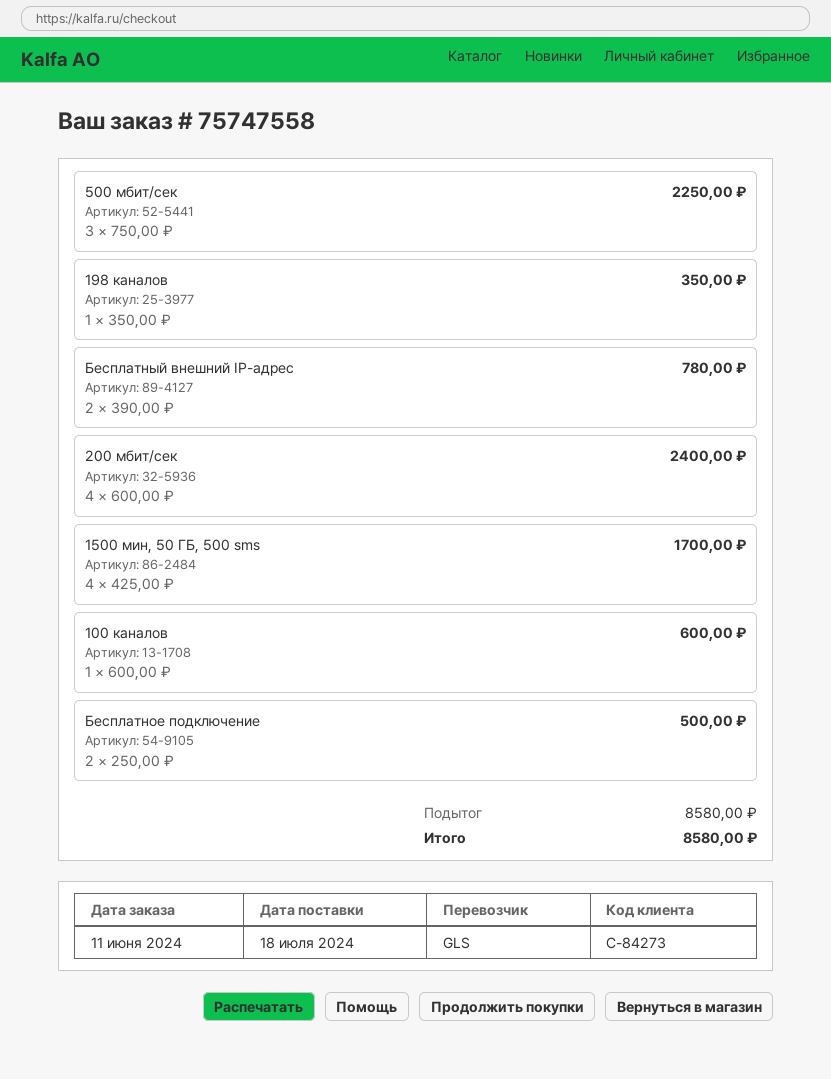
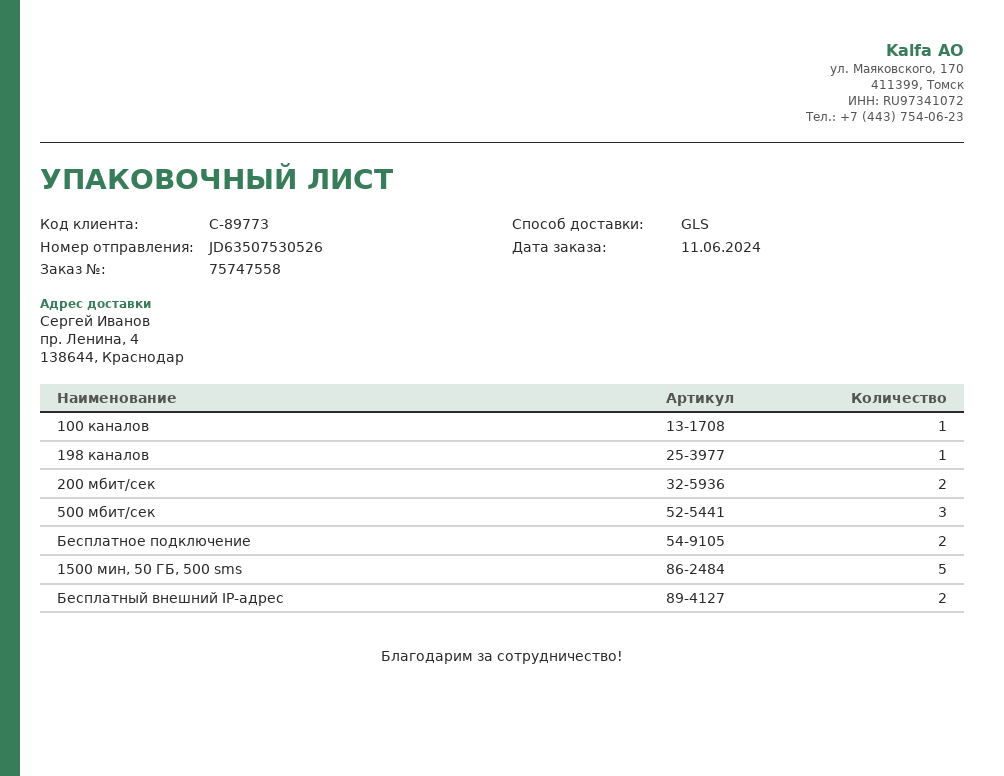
customer number: C-84273 -> C-89773
200 мбит/сек: 4 -> 2
1500 мин, 50 ГБ, 500 sms: 4 -> 5

